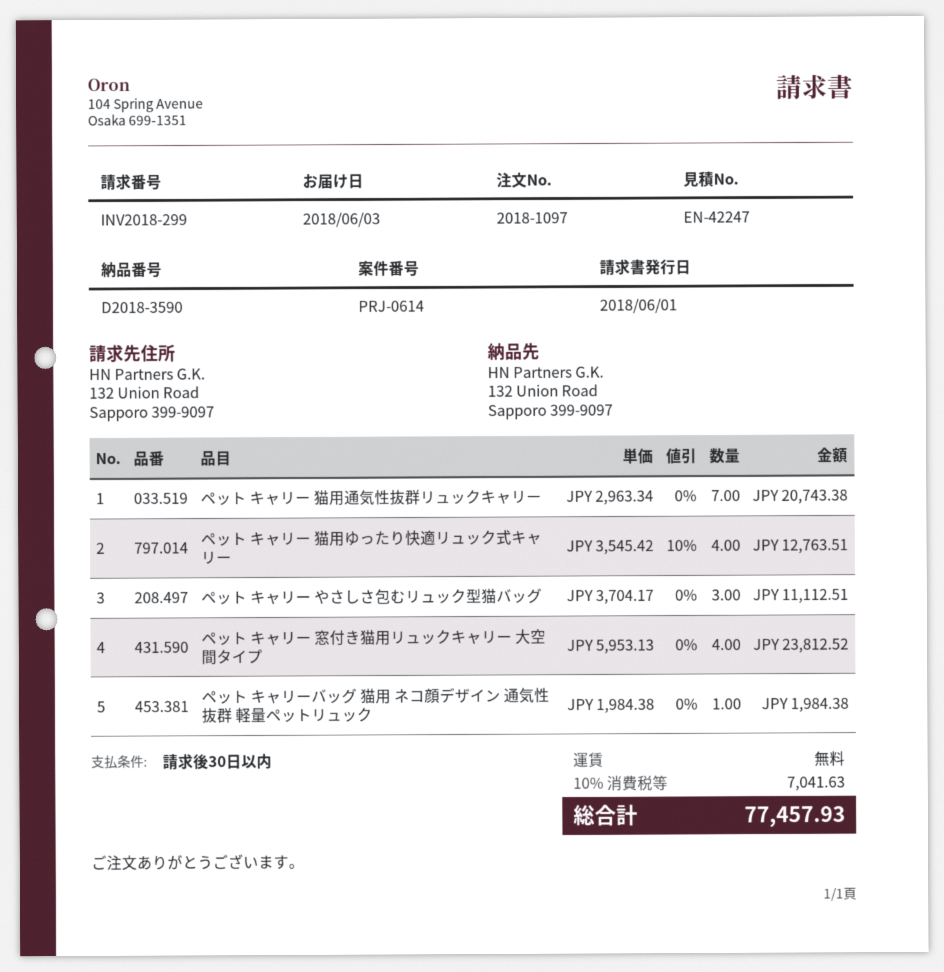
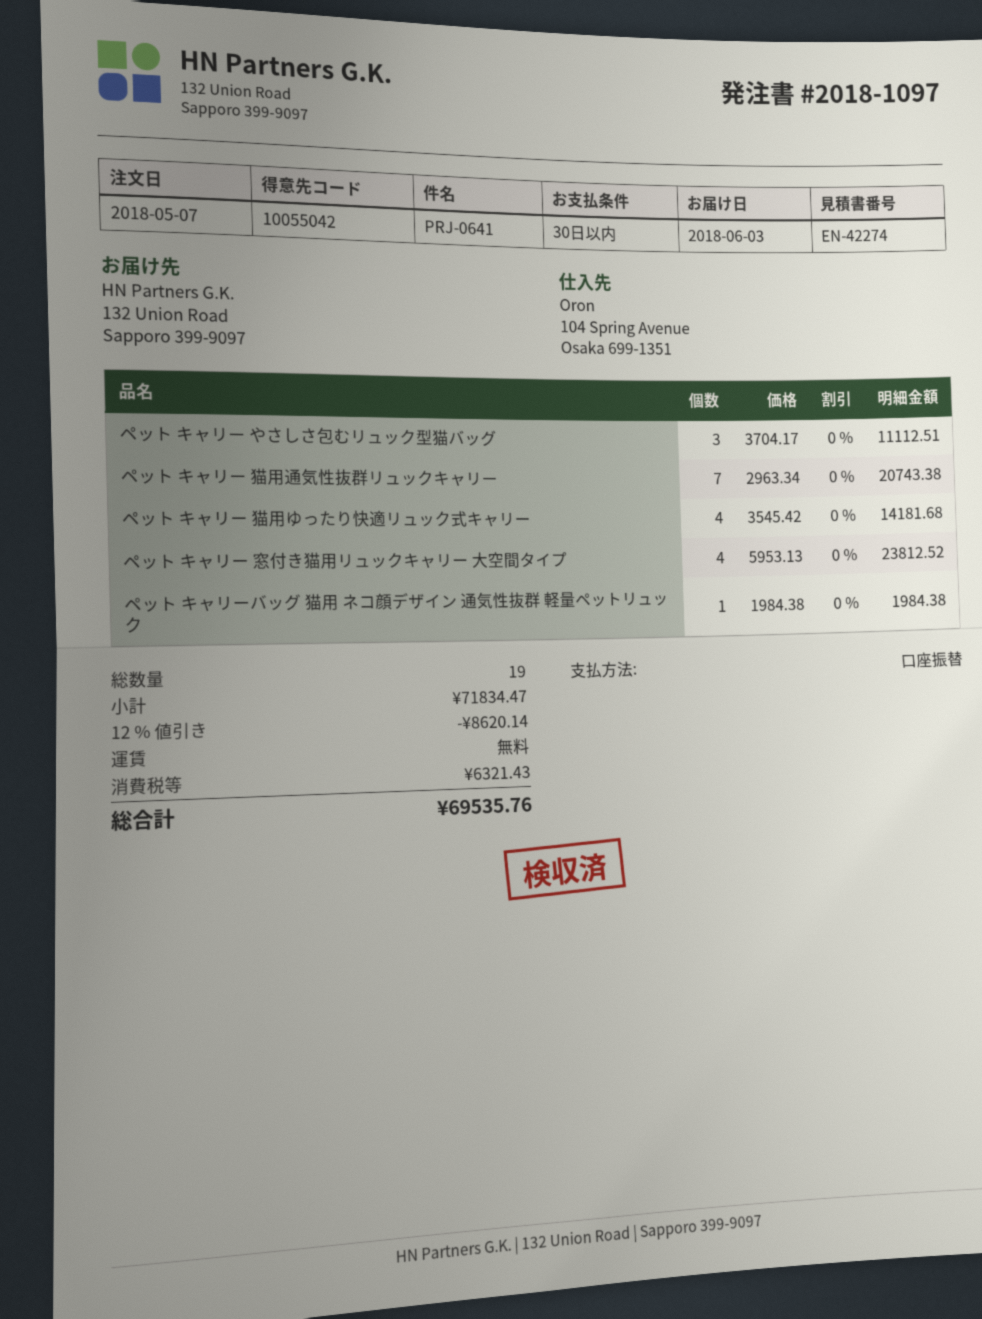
quote number: EN-42247 -> EN-42274
reference: PRJ-0614 -> PRJ-0641
ペット キャリー 猫用ゆったり快適リュック式キャリー: 4 x 3545.42 - 10% = 12763.51 -> 4 x 3545.42 = 14181.68
discount: none -> 12% = 8620.14
tax: 7041.63 -> 6321.43
total: 77457.93 -> 69535.76

